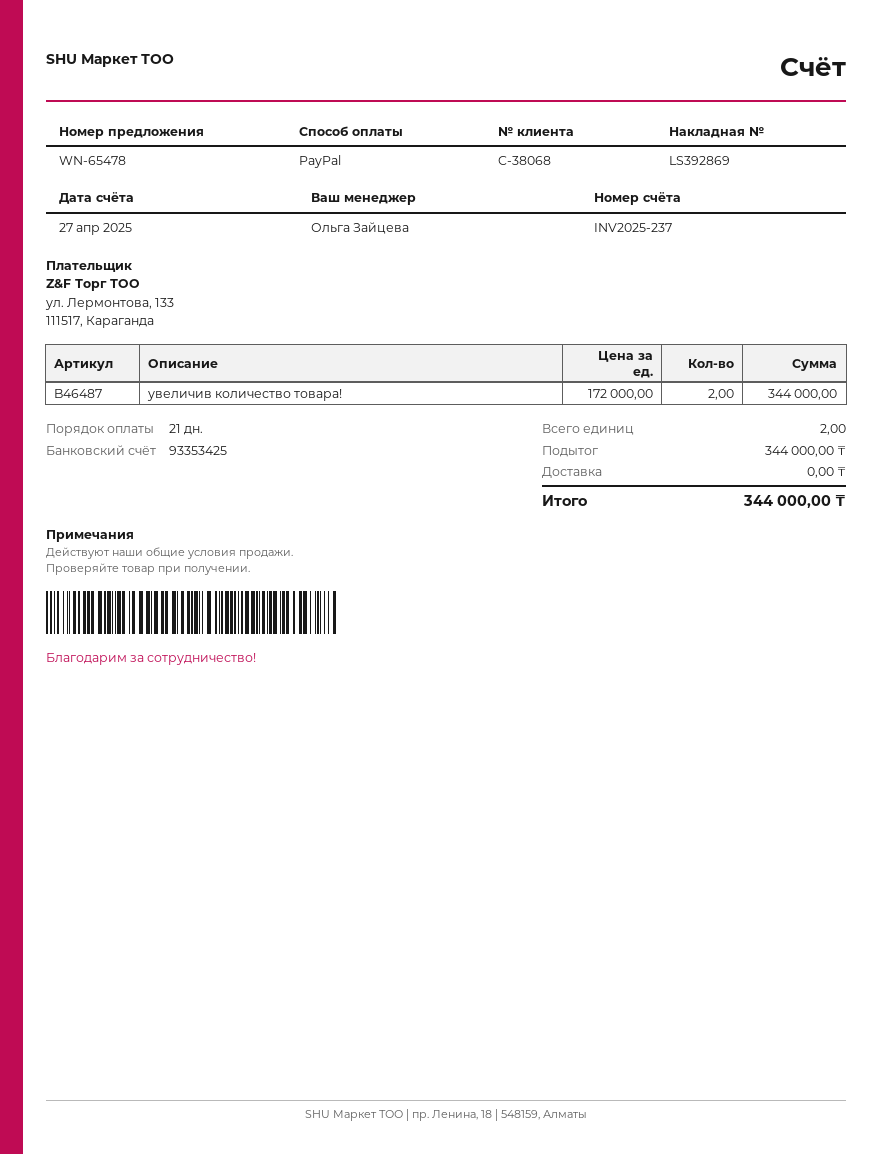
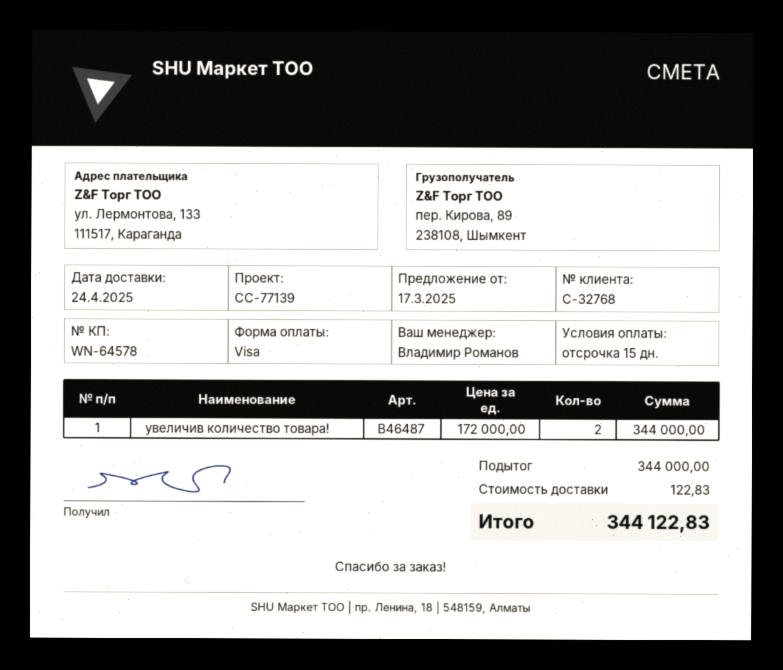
quote number: WN-65478 -> WN-64578
payment terms: 21 days -> 15 days
customer number: C-38068 -> C-32768
sales rep: Ольга Зайцева -> Владимир Романов
payment method: PayPal -> Visa
shipping: 0.00 -> 122.83
total: 344000.00 -> 344122.83

